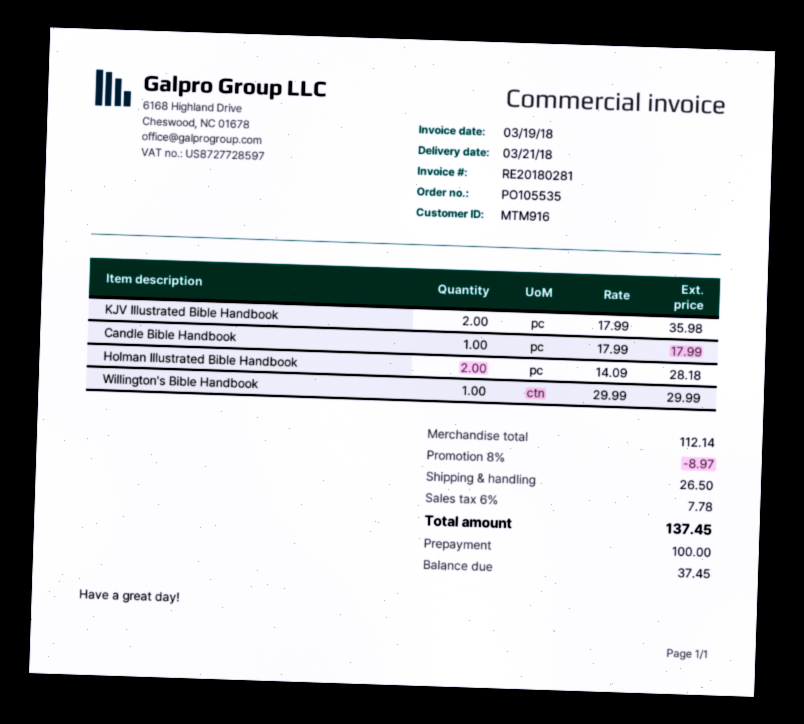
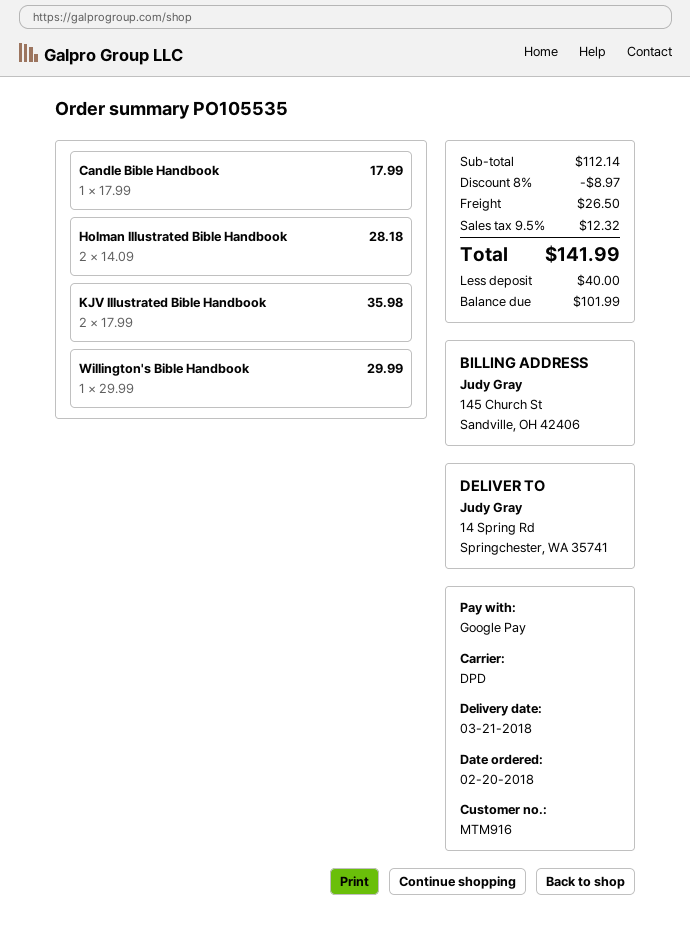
tax: 6% = 7.78 -> 9.5% = 12.32
total: 137.45 -> 141.99
deposit: 100.00 -> 40.00
balance: 37.45 -> 101.99

